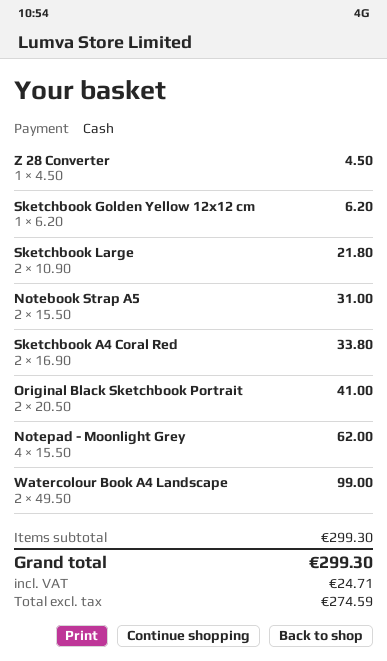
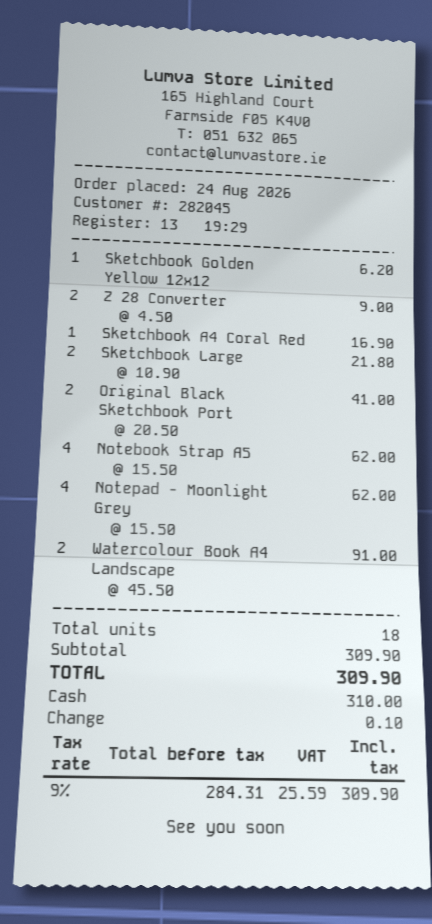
Z 28 Converter: 1 x 4.50 = 4.50 -> 2 x 4.50 = 9.00
Notebook Strap A5: 2 x 15.50 = 31.00 -> 4 x 15.50 = 62.00
Sketchbook A4 Coral Red: 2 x 16.90 = 33.80 -> 1 x 16.90 = 16.90
Watercolour Book A4 Landscape: 2 x 49.50 = 99.00 -> 2 x 45.50 = 91.00
subtotal: 299.30 -> 309.90
net: 274.59 -> 284.31
tax: 24.71 -> 25.59
total: 299.30 -> 309.90

